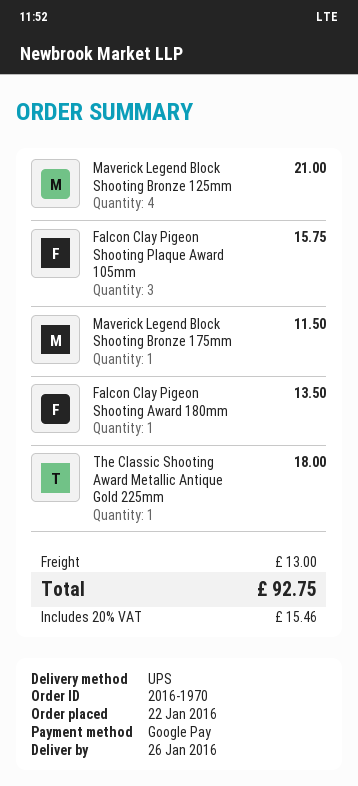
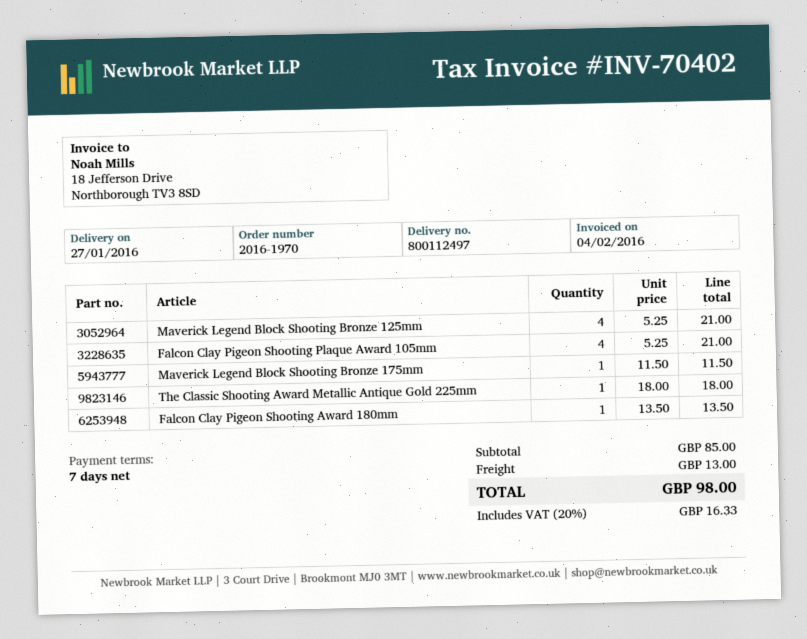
delivery date: 2016-01-26 -> 2016-01-27
Falcon Clay Pigeon Shooting Plaque Award 105mm: 3 for 15.75 -> 4 for 21.00
tax: 20% = 15.46 -> 20% = 16.33
total: 92.75 -> 98.00

